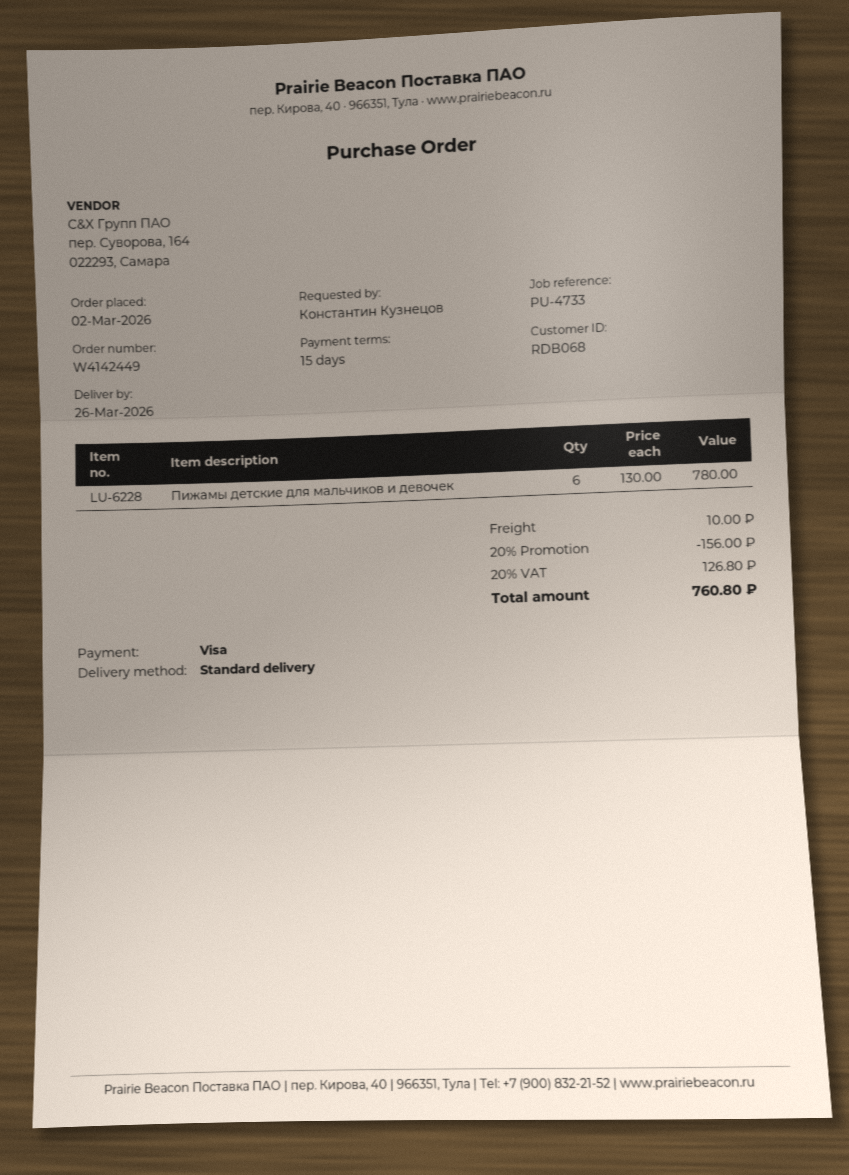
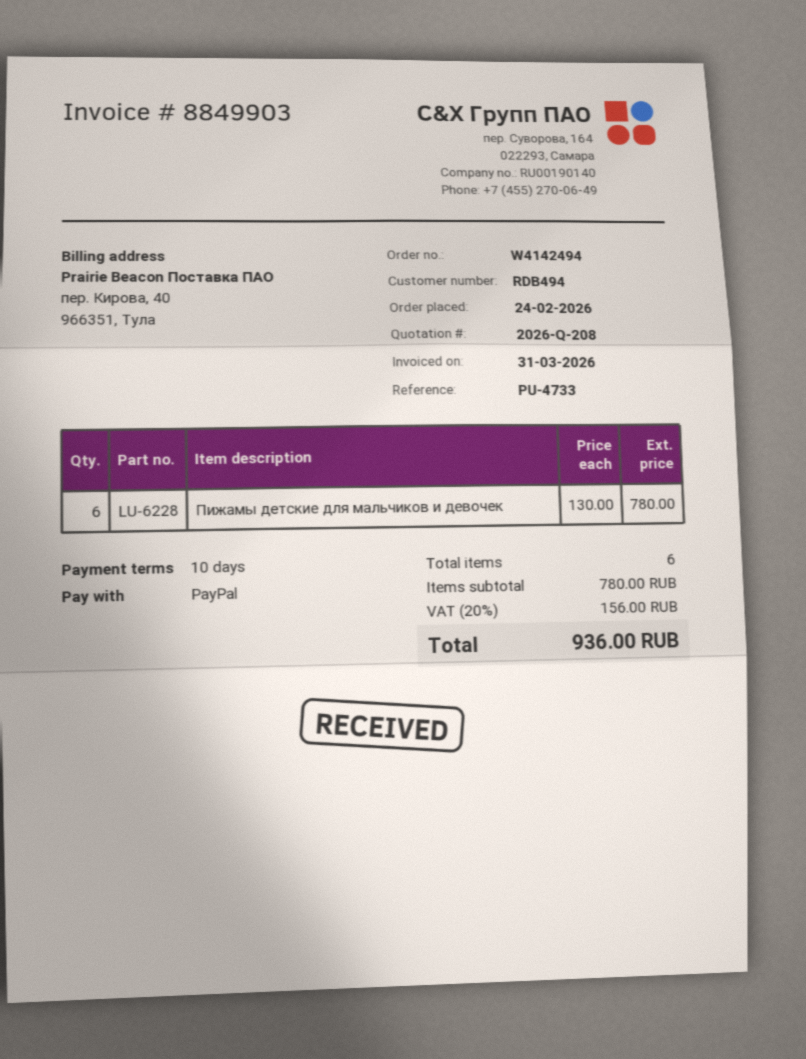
order number: W4142449 -> W4142494
order date: 2026-03-02 -> 2026-02-24
payment terms: 15 days -> 10 days
customer number: RDB068 -> RDB494
payment method: Visa -> PayPal
discount: 20% = 156.00 -> none
shipping: 10.00 -> none
tax: 20% = 126.80 -> 20% = 156.00
total: 760.80 -> 936.00

